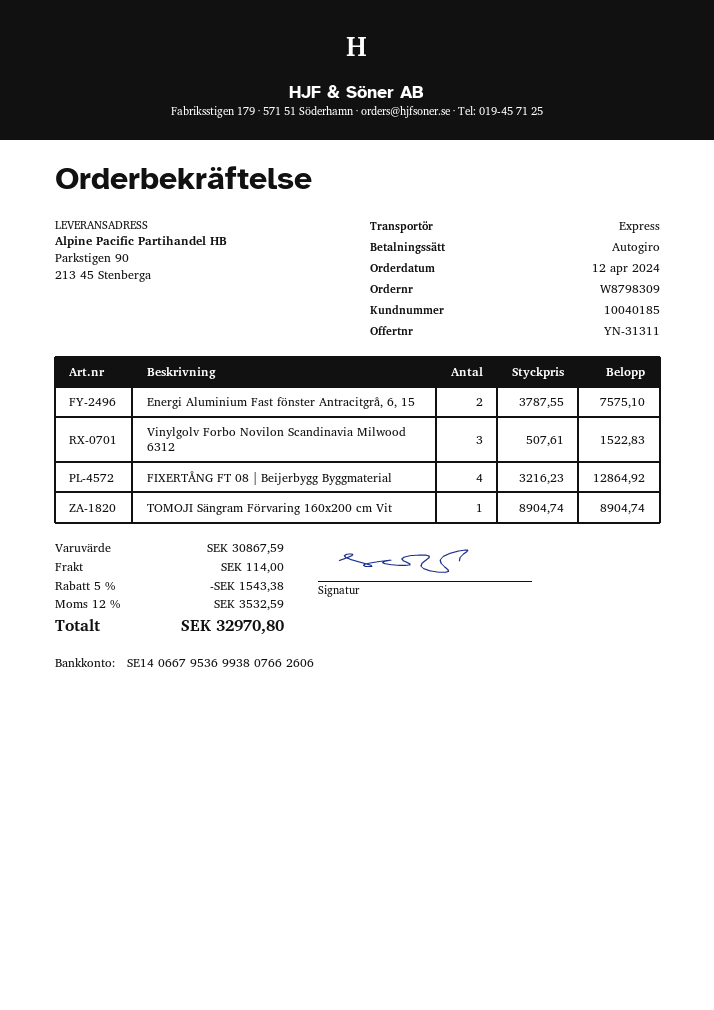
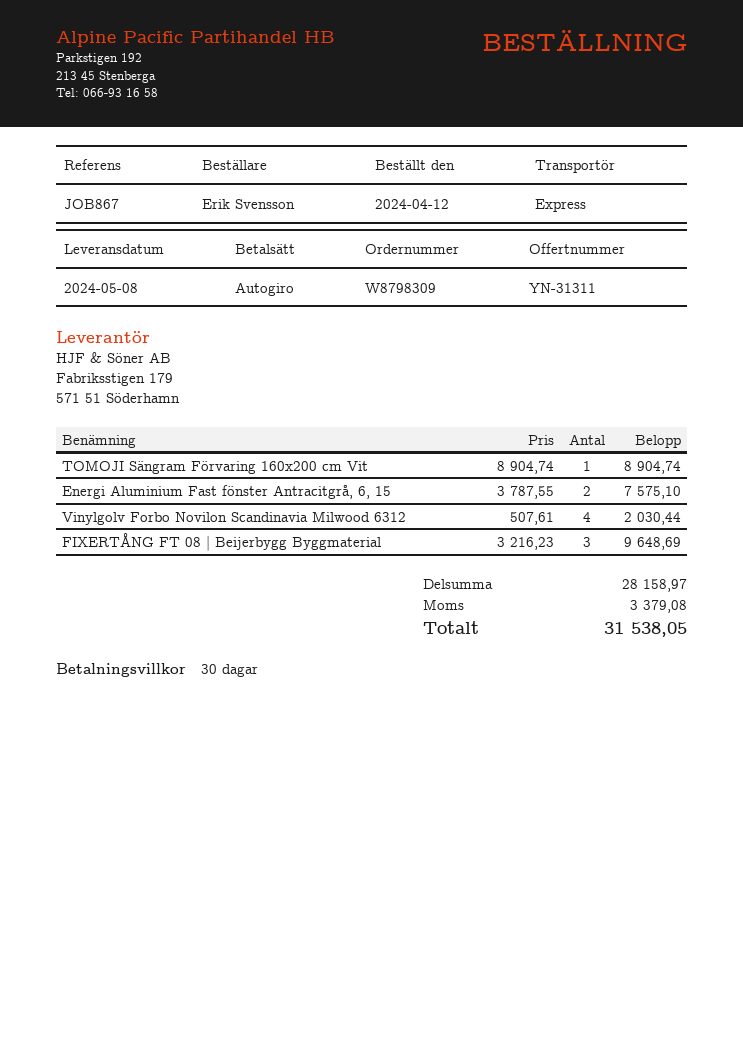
Vinylgolv Forbo Novilon Scandinavia Milwood 6312: 3 x 507.61 = 1522.83 -> 4 x 507.61 = 2030.44
FIXERTÅNG FT 08 | Beijerbygg Byggmaterial: 4 x 3216.23 = 12864.92 -> 3 x 3216.23 = 9648.69
subtotal: 30867.59 -> 28158.97
discount: 5% = 1543.38 -> none
shipping: 114.00 -> none
tax: 3532.59 -> 3379.08
total: 32970.80 -> 31538.05

